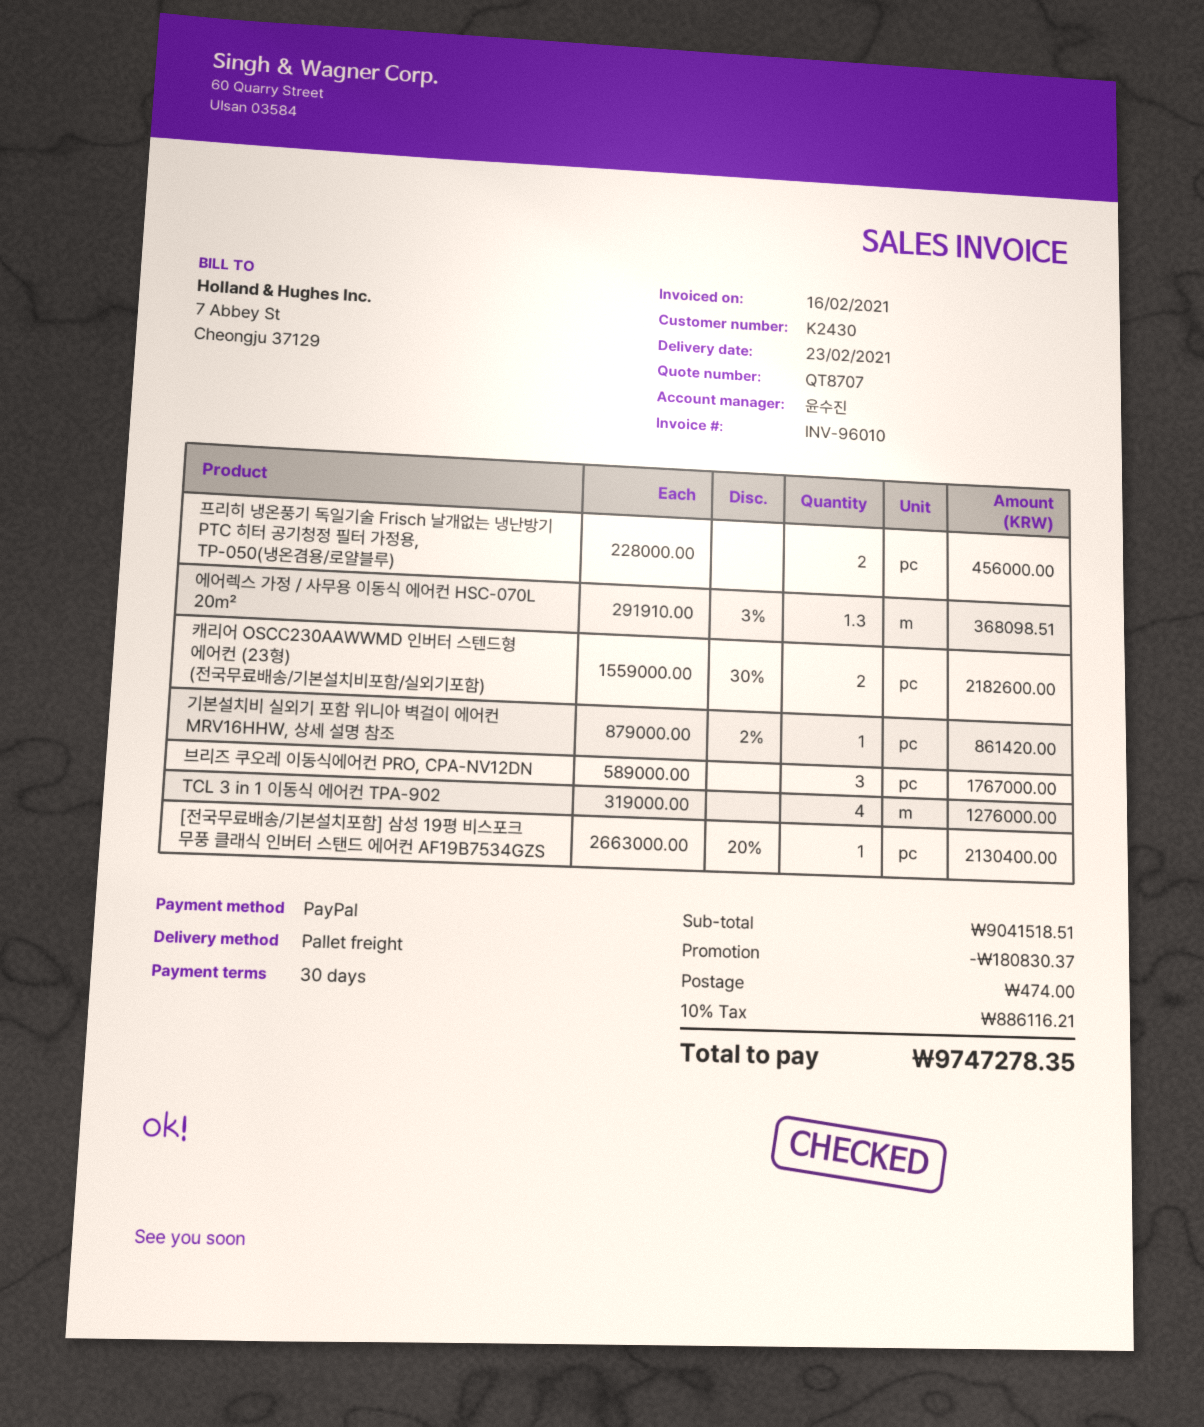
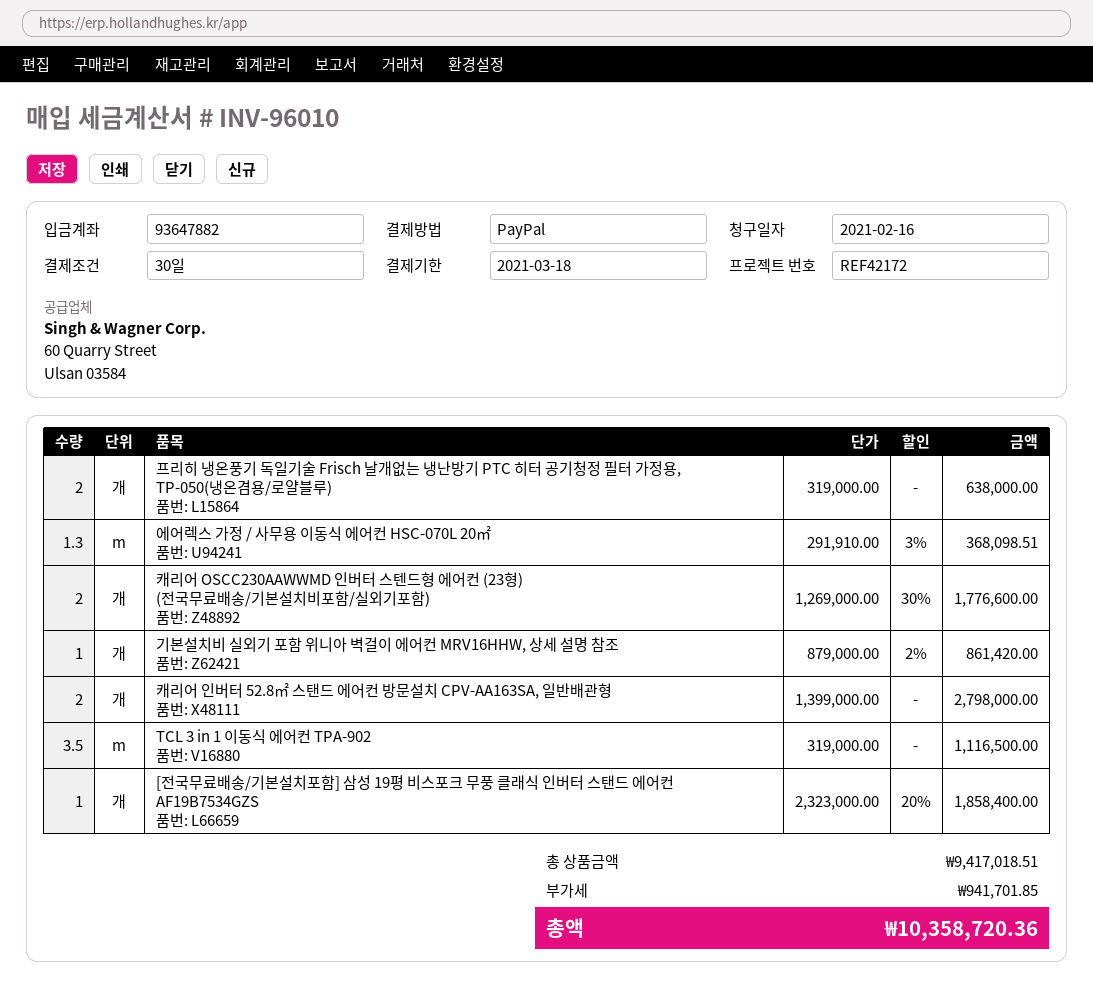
프리히 냉온풍기 독일기술 Frisch 날개없는 냉난방기 PTC 히터 공기청정 필터 가정용, TP-050(냉온겸용/로얄블루): 2 x 228000.00 = 456000.00 -> 2 x 319000.00 = 638000.00
캐리어 OSCC230AAWWMD 인버터 스텐드형 에어컨 (23형) (전국무료배송/기본설치비포함/실외기포함): 2 x 1559000.00 - 30% = 2182600.00 -> 2 x 1269000.00 - 30% = 1776600.00
브리즈 쿠오레 이동식에어컨 PRO, CPA-NV12DN: 3 x 589000.00 = 1767000.00 -> none
TCL 3 in 1 이동식 에어컨 TPA-902: 4 x 319000.00 = 1276000.00 -> 3.5 x 319000.00 = 1116500.00
[전국무료배송/기본설치포함] 삼성 19평 비스포크 무풍 클래식 인버터 스탠드 에어컨 AF19B7534GZS: 1 x 2663000.00 - 20% = 2130400.00 -> 1 x 2323000.00 - 20% = 1858400.00
캐리어 인버터 52.8㎡ 스탠드 에어컨 방문설치 CPV-AA163SA, 일반배관형: none -> 2 x 1399000.00 = 2798000.00
subtotal: 9041518.51 -> 9417018.51
discount: 180830.37 -> none
shipping: 474.00 -> none
tax: 886116.21 -> 941701.85
total: 9747278.35 -> 10358720.36

